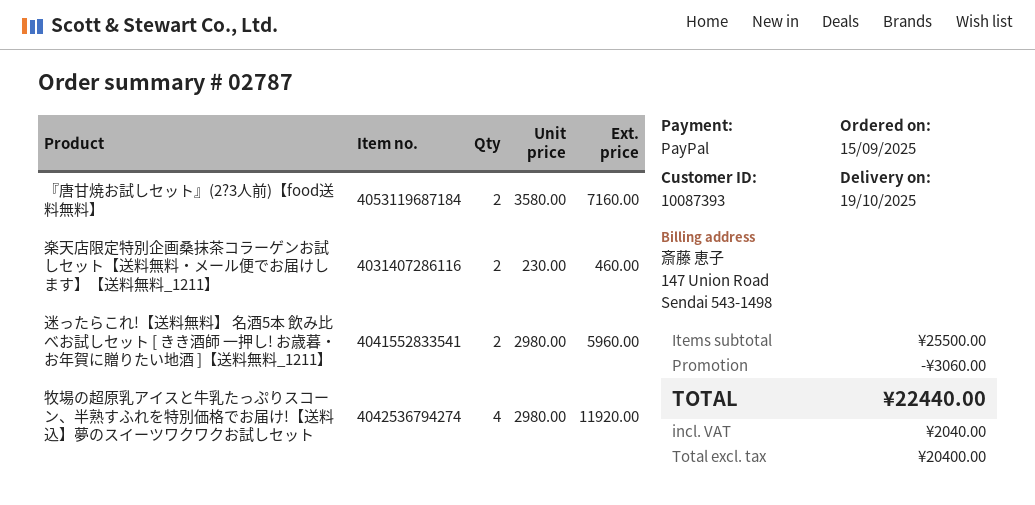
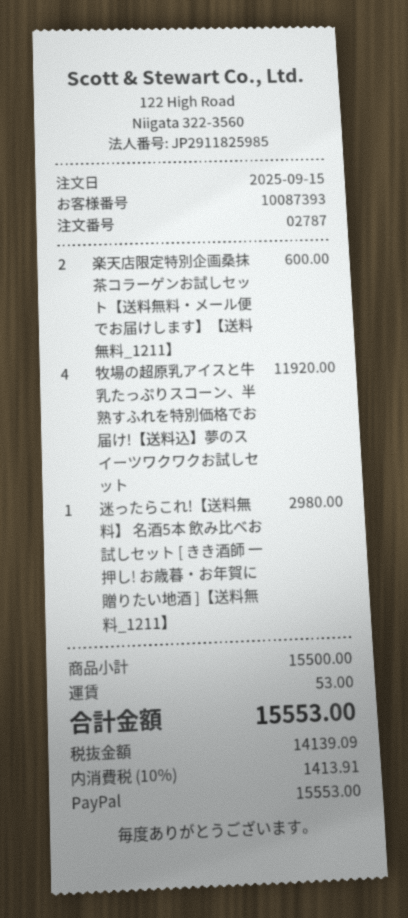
『唐甘焼お試しセット』(2?3人前)【food送料無料】: 2 for 7160.00 -> none
楽天店限定特別企画桑抹茶コラーゲンお試しセット【送料無料・メール便でお届けします】【送料無料_1211】: 2 for 460.00 -> 2 for 600.00
迷ったらこれ!【送料無料】 名酒5本 飲み比べお試しセット [ きき酒師 一押し! お歳暮・お年賀に贈りたい地酒 ]【送料無料_1211】: 2 for 5960.00 -> 1 for 2980.00
subtotal: 25500.00 -> 15500.00
discount: 3060.00 -> none
shipping: none -> 53.00
net: 20400.00 -> 14139.09
tax: 2040.00 -> 1413.91
total: 22440.00 -> 15553.00

